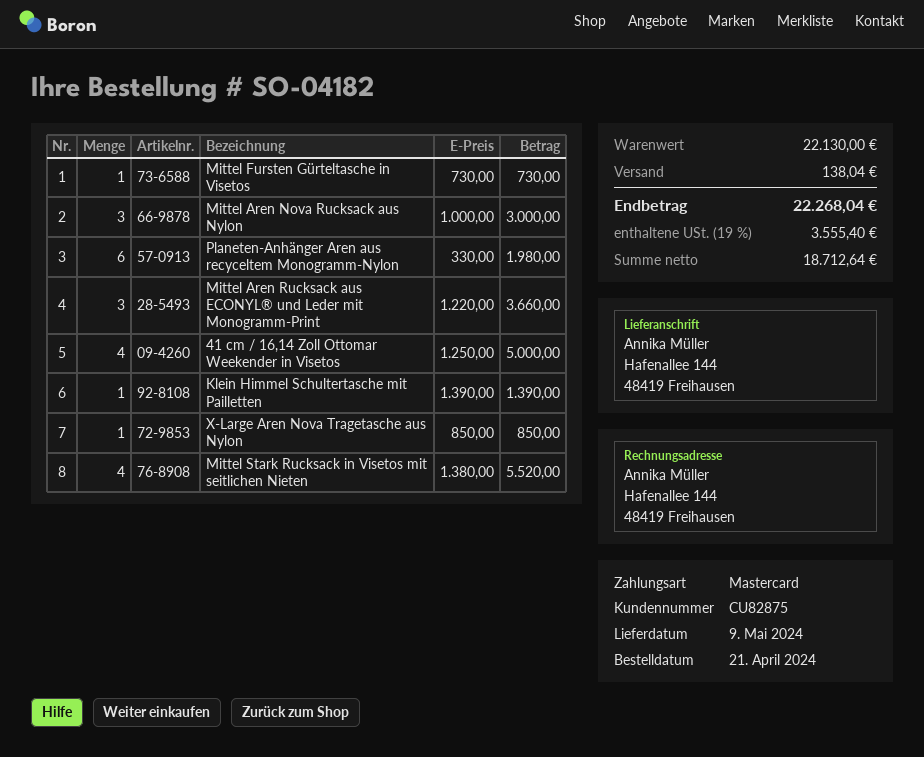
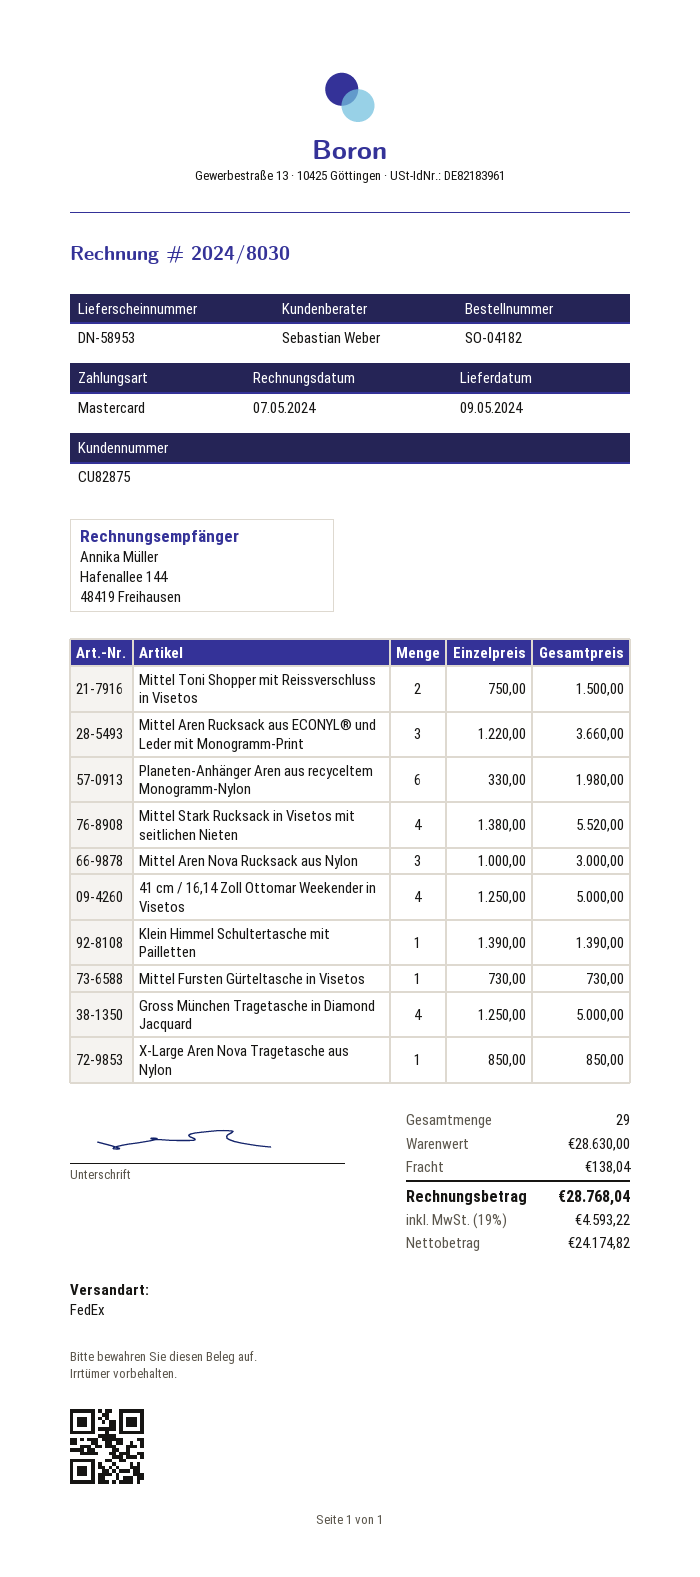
Mittel Toni Shopper mit Reissverschluss in Visetos: none -> 2 x 750.00 = 1500.00
Gross München Tragetasche in Diamond Jacquard: none -> 4 x 1250.00 = 5000.00
subtotal: 22130.00 -> 28630.00
net: 18712.64 -> 24174.82
tax: 19% = 3555.40 -> 19% = 4593.22
total: 22268.04 -> 28768.04

